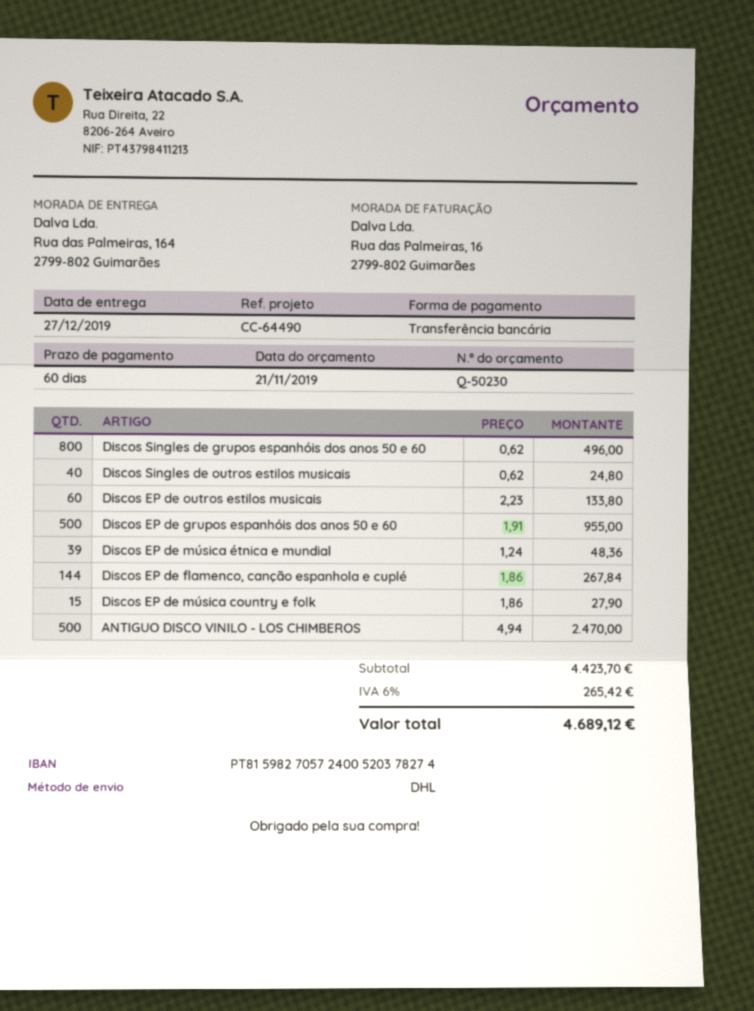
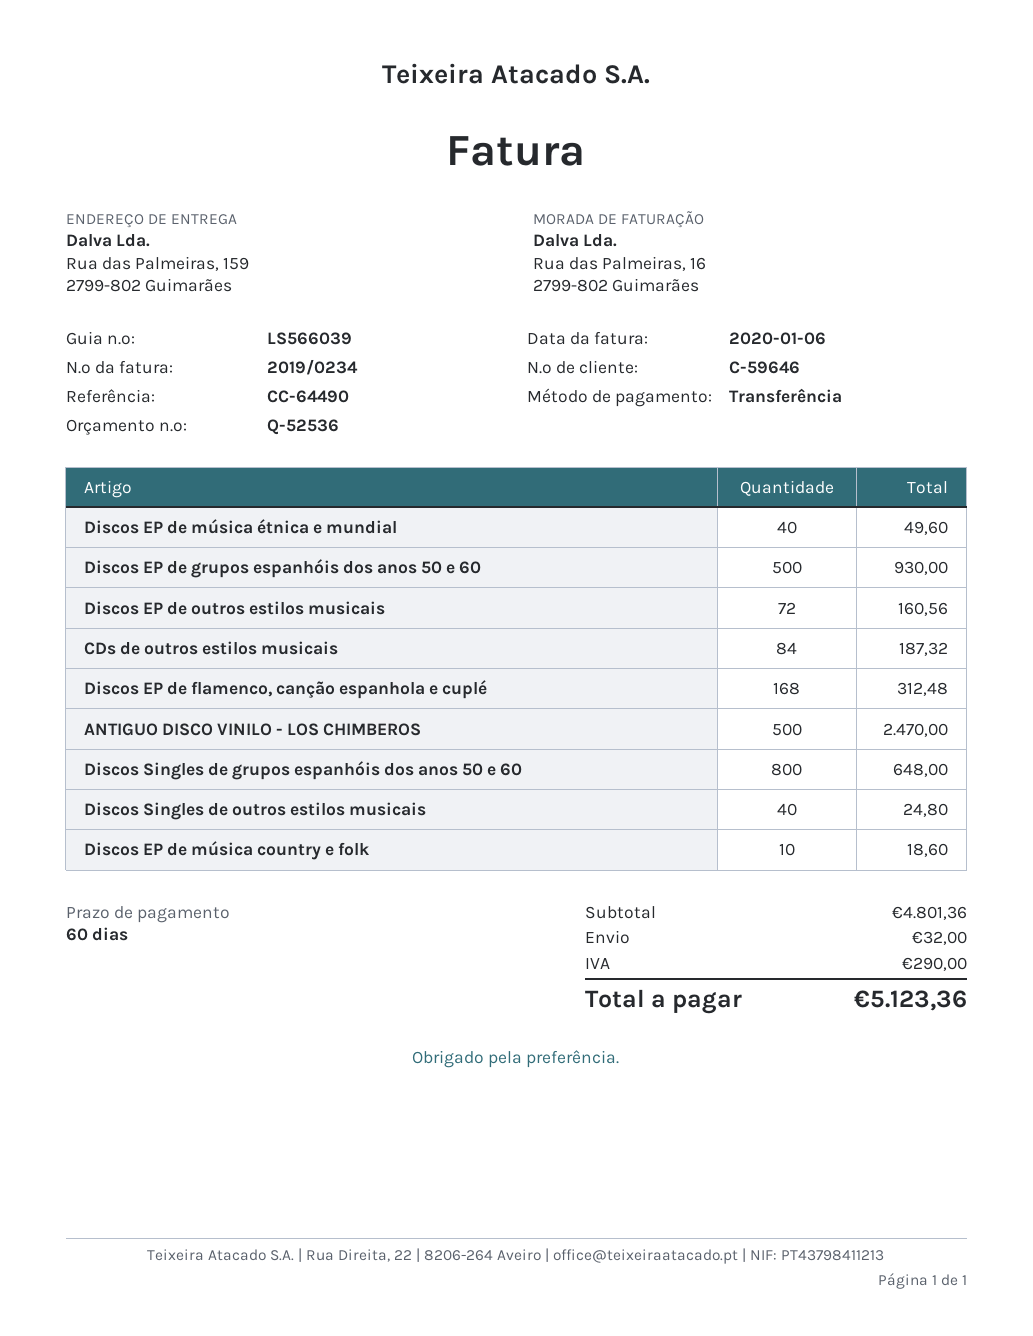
quote number: Q-50230 -> Q-52536
ship to: Rua das Palmeiras, 164, 2799-802 Guimarães -> Rua das Palmeiras, 159, 2799-802 Guimarães
Discos Singles de grupos espanhóis dos anos 50 e 60: 800 for 496.00 -> 800 for 648.00
Discos EP de outros estilos musicais: 60 for 133.80 -> 72 for 160.56
Discos EP de grupos espanhóis dos anos 50 e 60: 500 for 955.00 -> 500 for 930.00
Discos EP de música étnica e mundial: 39 for 48.36 -> 40 for 49.60
Discos EP de flamenco, canção espanhola e cuplé: 144 for 267.84 -> 168 for 312.48
Discos EP de música country e folk: 15 for 27.90 -> 10 for 18.60
CDs de outros estilos musicais: none -> 84 for 187.32
subtotal: 4423.70 -> 4801.36
shipping: none -> 32.00
tax: 265.42 -> 290.00
total: 4689.12 -> 5123.36

